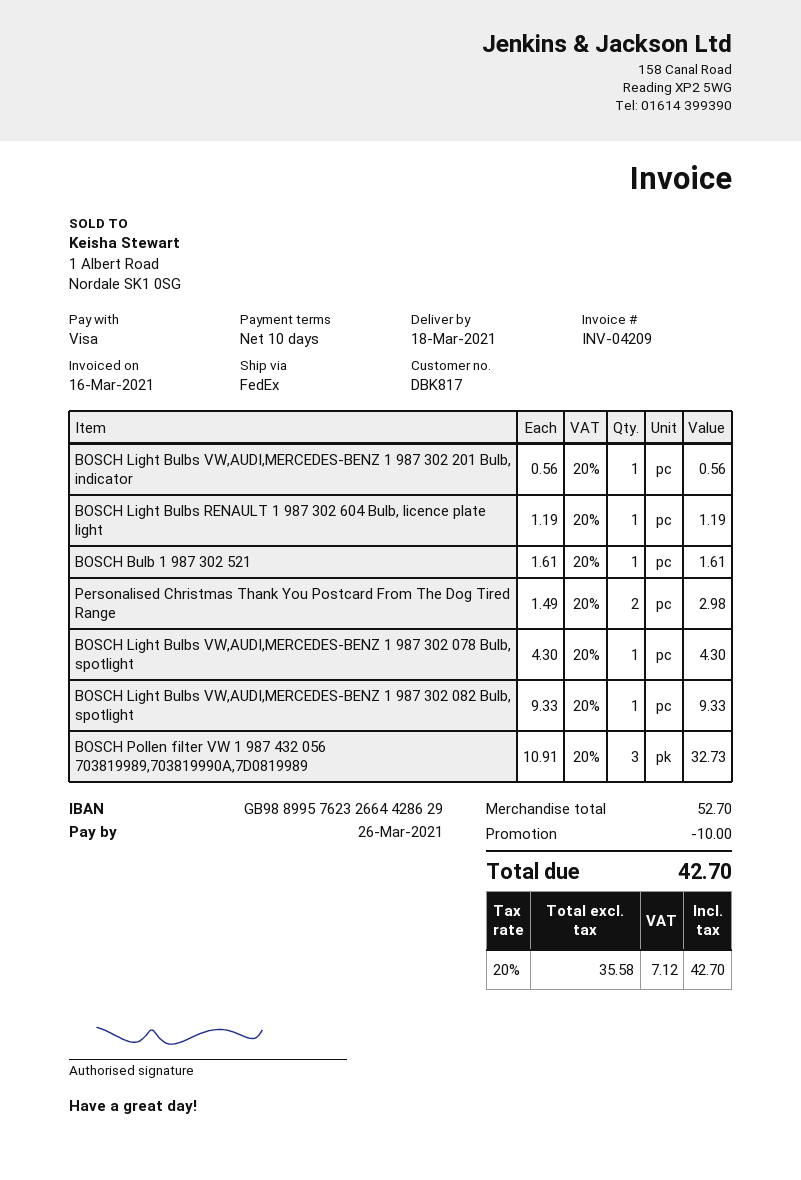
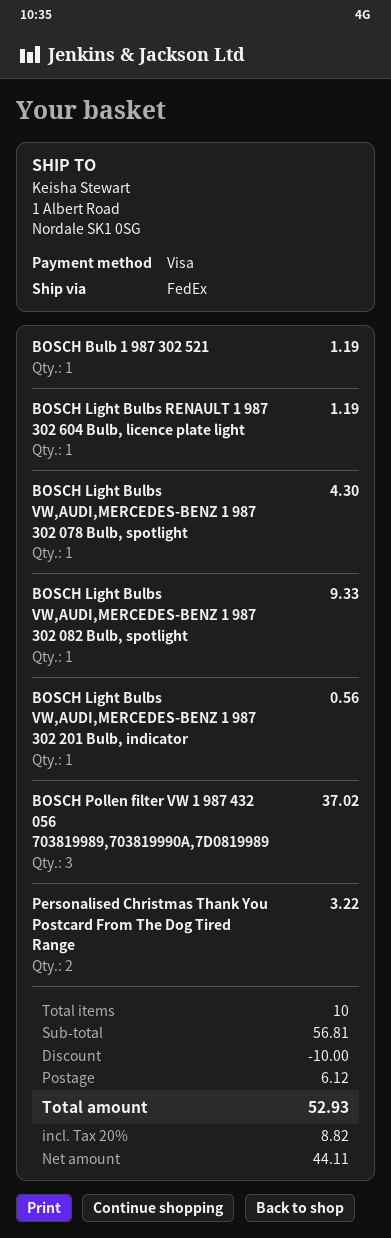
BOSCH Bulb 1 987 302 521: 1 for 1.61 -> 1 for 1.19
Personalised Christmas Thank You Postcard From The Dog Tired Range: 2 for 2.98 -> 2 for 3.22
BOSCH Pollen filter VW 1 987 432 056 703819989,703819990A,7D0819989: 3 for 32.73 -> 3 for 37.02
subtotal: 52.70 -> 56.81
shipping: none -> 6.12
net: 35.58 -> 44.11
tax: 20% = 7.12 -> 20% = 8.82
total: 42.70 -> 52.93

